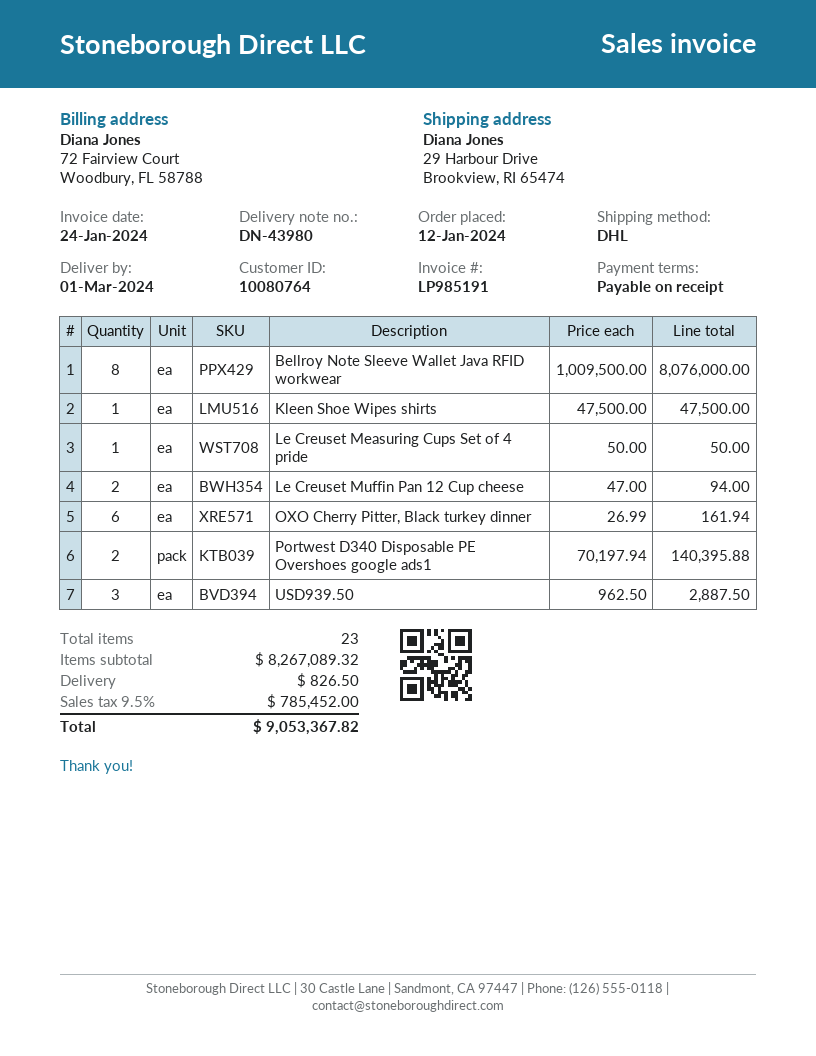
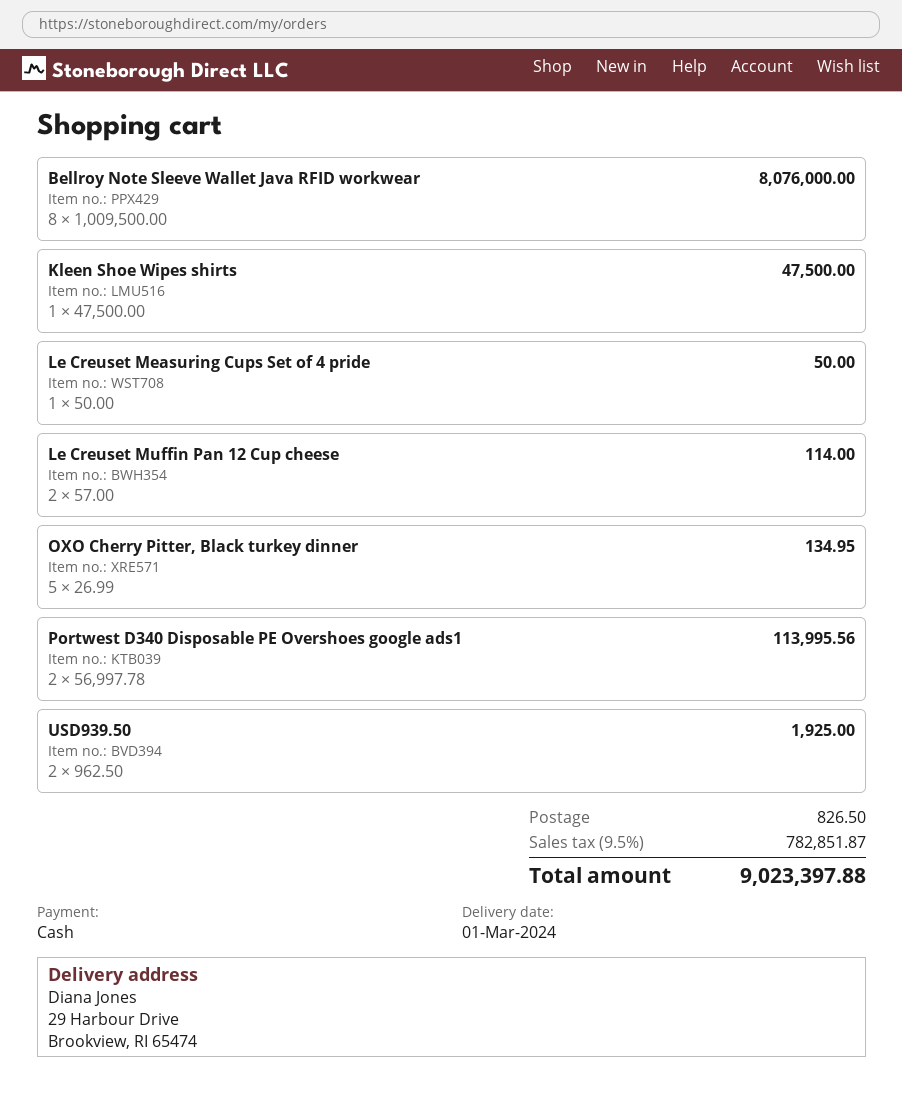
Le Creuset Muffin Pan 12 Cup cheese: 2 x 47.00 = 94.00 -> 2 x 57.00 = 114.00
OXO Cherry Pitter, Black turkey dinner: 6 x 26.99 = 161.94 -> 5 x 26.99 = 134.95
Portwest D340 Disposable PE Overshoes google ads1: 2 x 70197.94 = 140395.88 -> 2 x 56997.78 = 113995.56
USD939.50: 3 x 962.50 = 2887.50 -> 2 x 962.50 = 1925.00
tax: 9.5% = 785452.00 -> 9.5% = 782851.87
total: 9053367.82 -> 9023397.88

